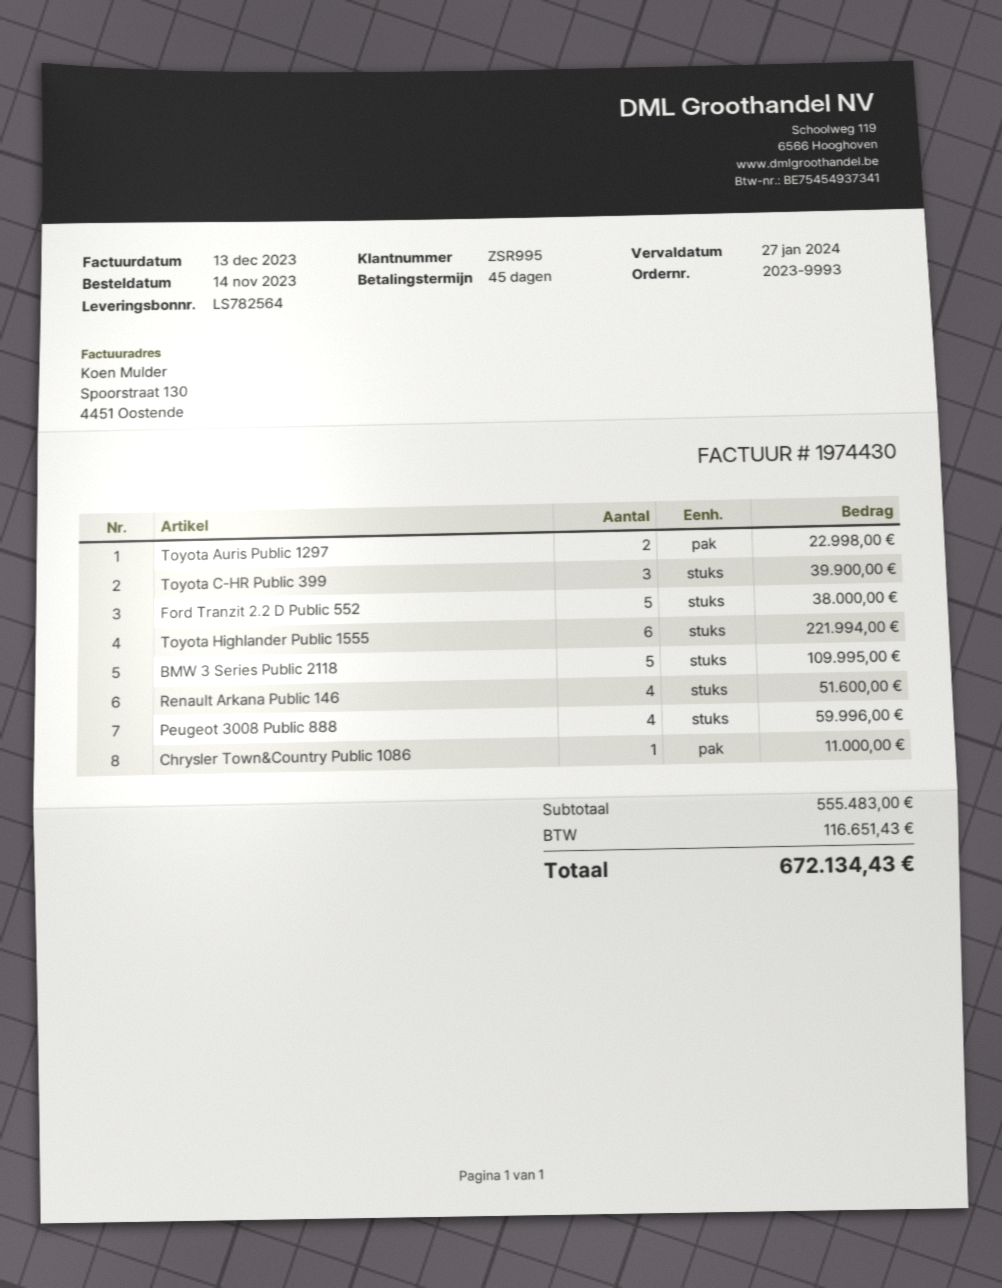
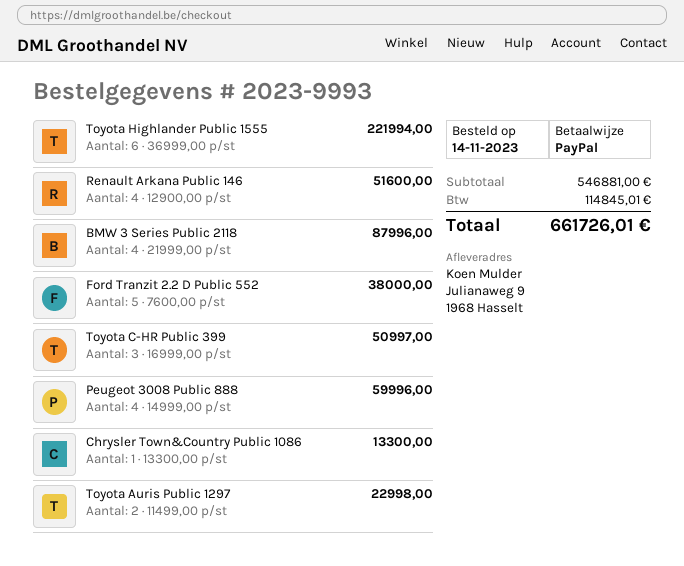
Toyota C-HR Public 399: 3 for 39900.00 -> 3 for 50997.00
BMW 3 Series Public 2118: 5 for 109995.00 -> 4 for 87996.00
Chrysler Town&Country Public 1086: 1 for 11000.00 -> 1 for 13300.00
subtotal: 555483.00 -> 546881.00
tax: 116651.43 -> 114845.01
total: 672134.43 -> 661726.01

